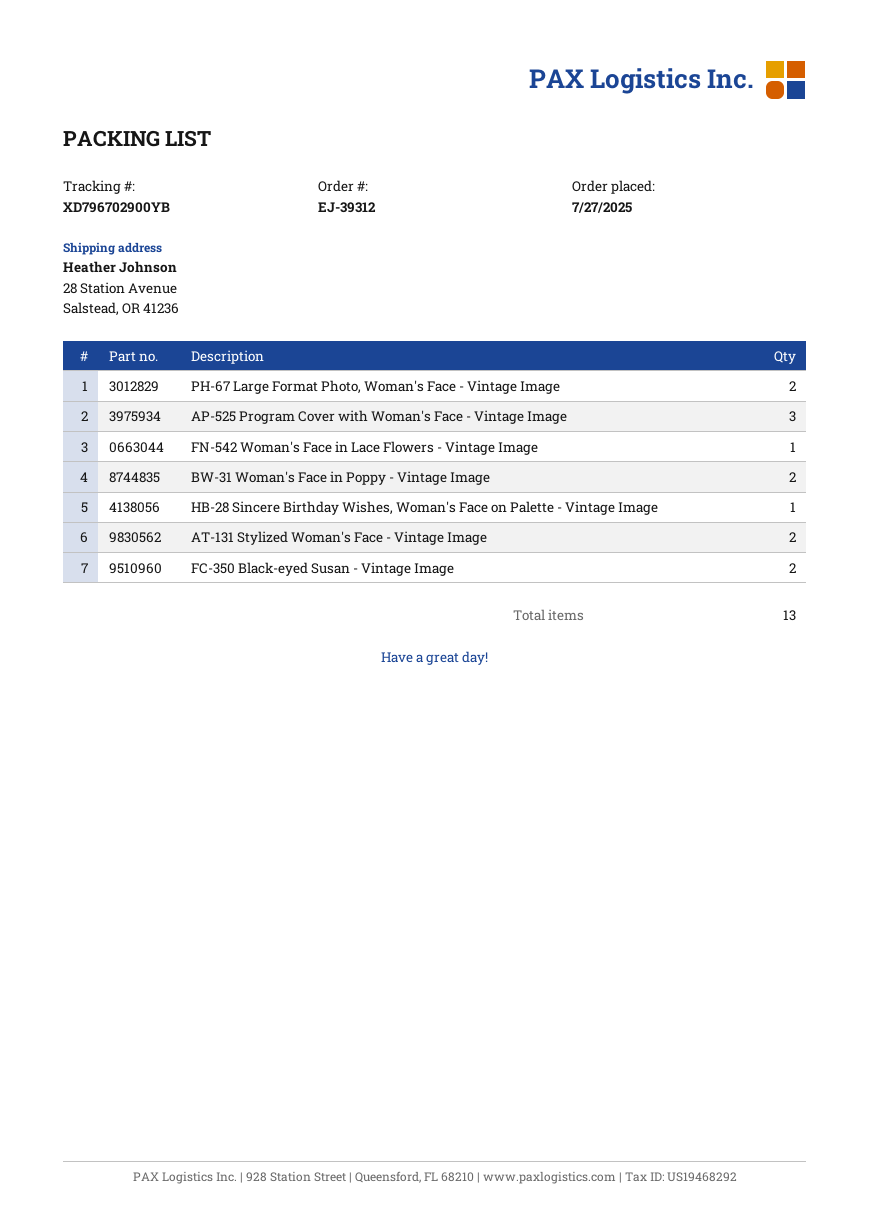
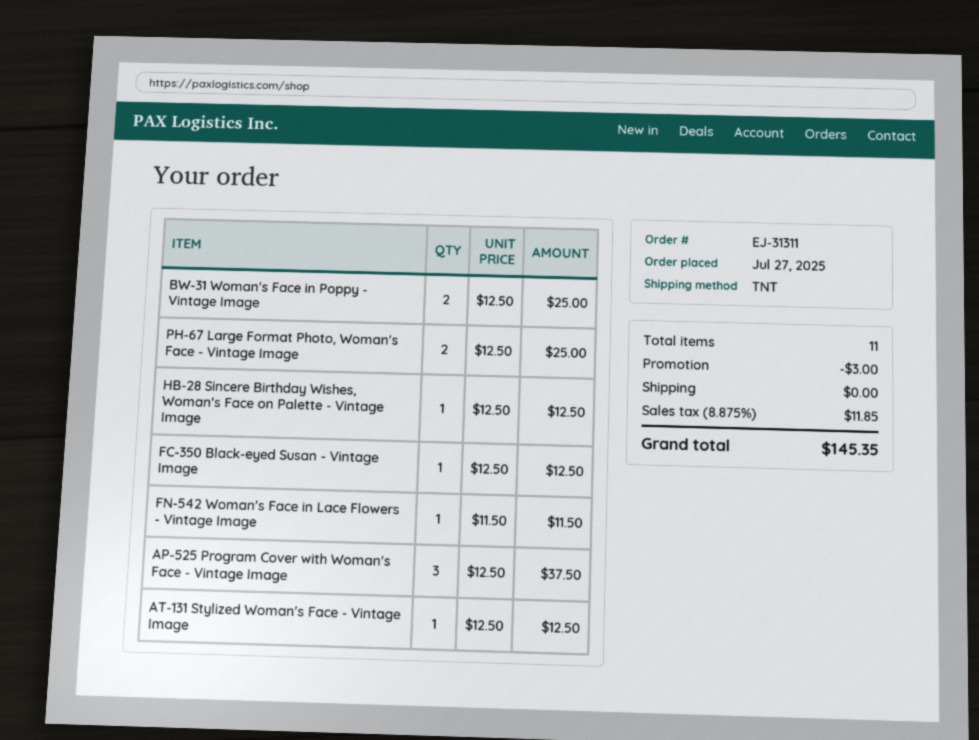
order number: EJ-39312 -> EJ-31311
AT-131 Stylized Woman's Face - Vintage Image: 2 -> 1
FC-350 Black-eyed Susan - Vintage Image: 2 -> 1
total quantity: 13 -> 11

